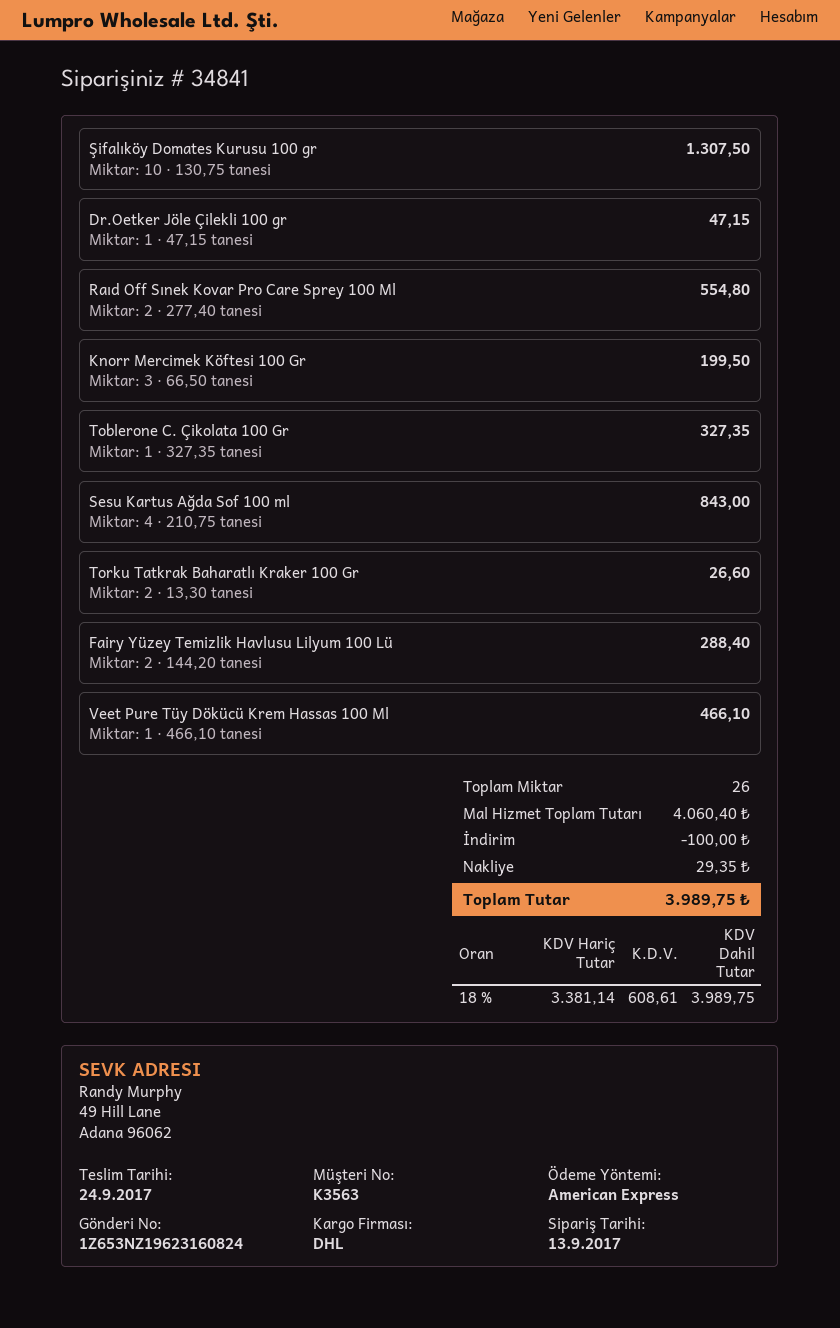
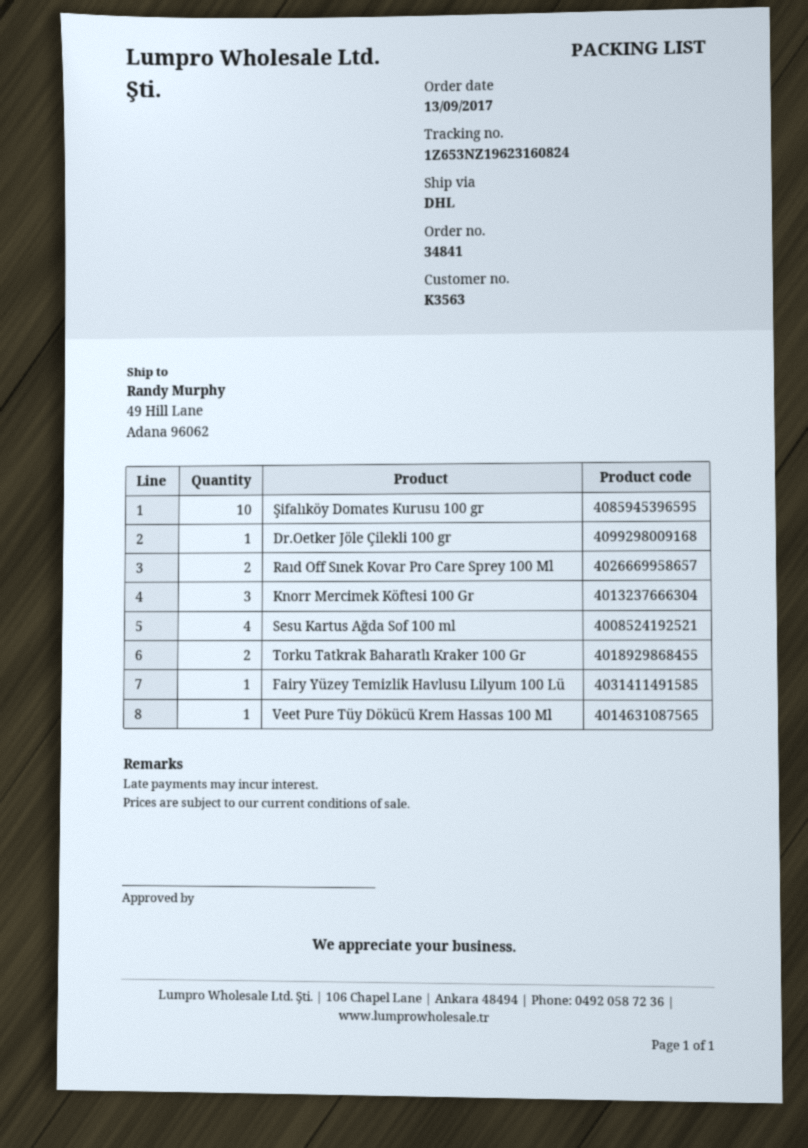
Toblerone C. Çikolata 100 Gr: 1 -> none
Fairy Yüzey Temizlik Havlusu Lilyum 100 Lü: 2 -> 1

